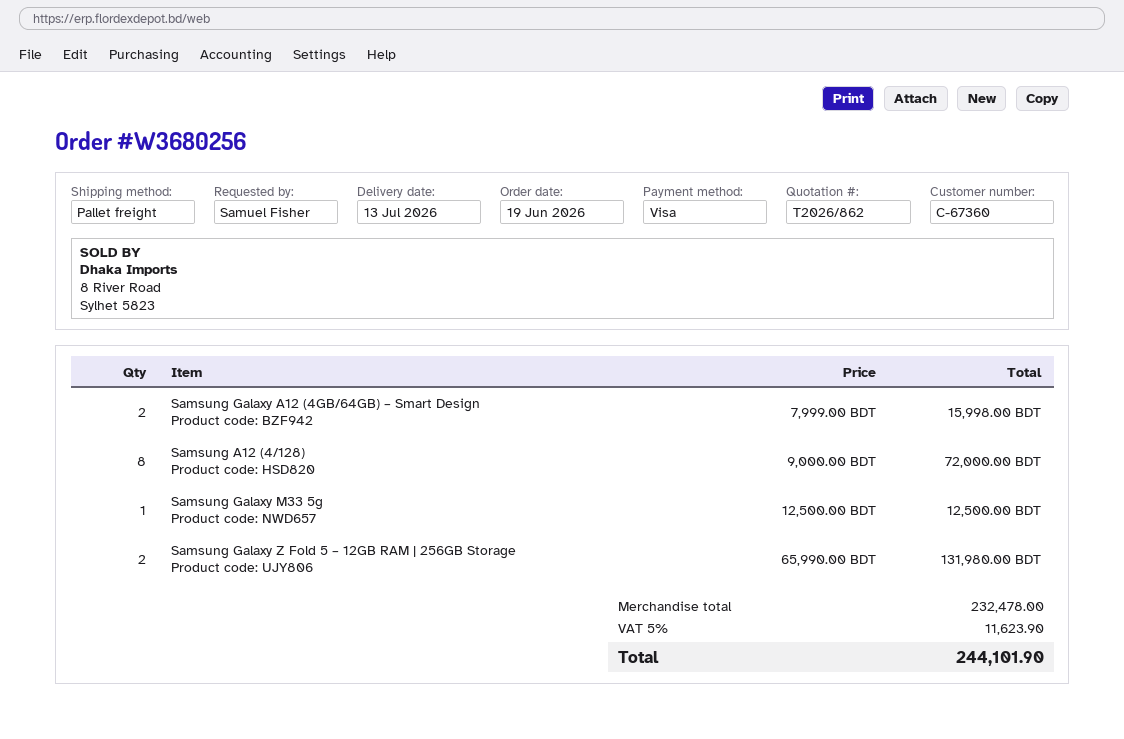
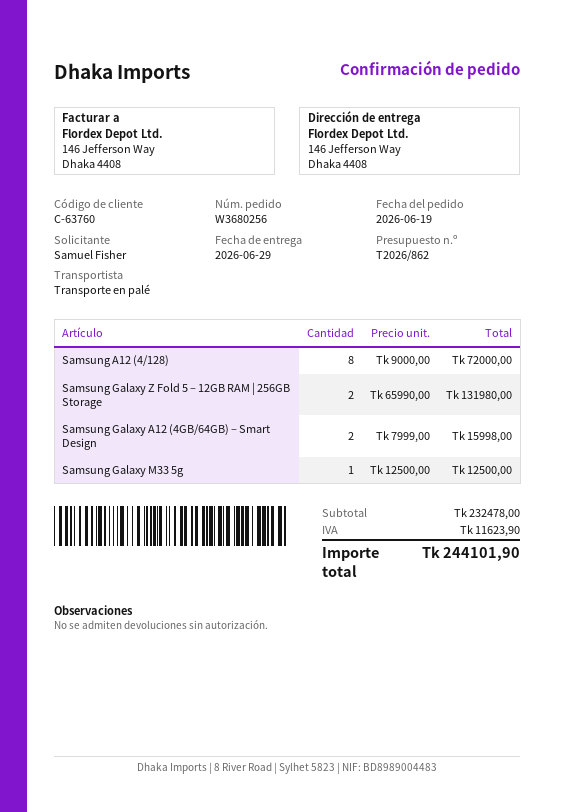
delivery date: 2026-07-13 -> 2026-06-29
customer number: C-67360 -> C-63760

